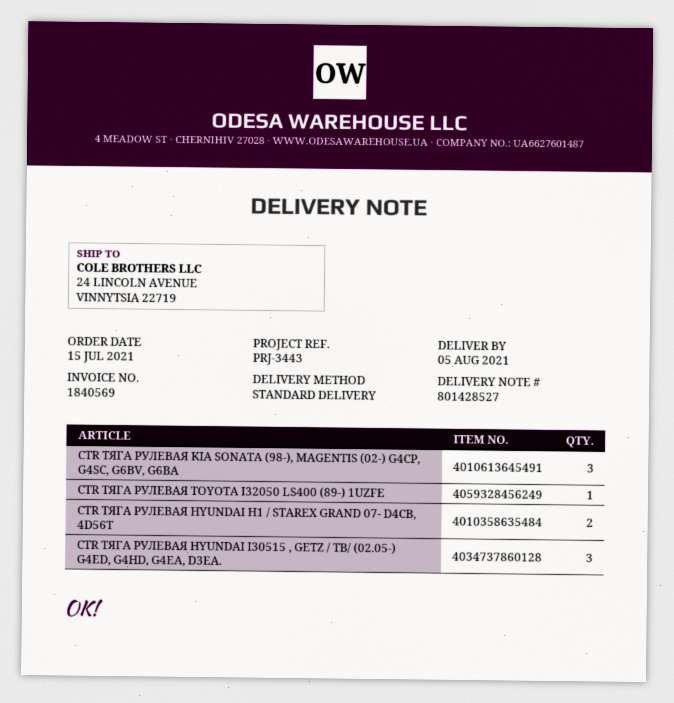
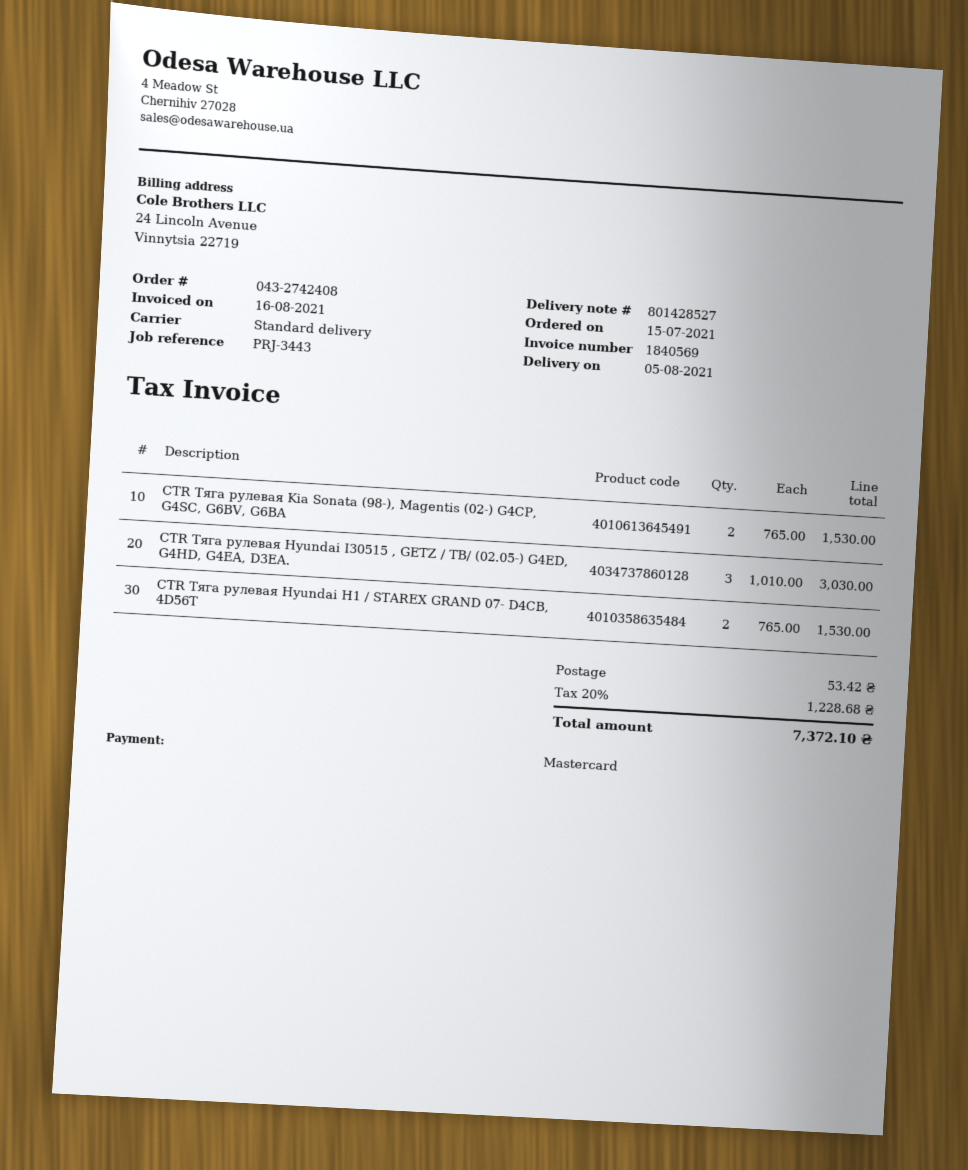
CTR ТЯГА РУЛЕВАЯ KIA SONATA (98-), MAGENTIS (02-) G4CP, G4SC, G6BV, G6BA: 3 -> 2
CTR ТЯГА РУЛЕВАЯ TOYOTA I32050 LS400 (89-) 1UZFE: 1 -> none

